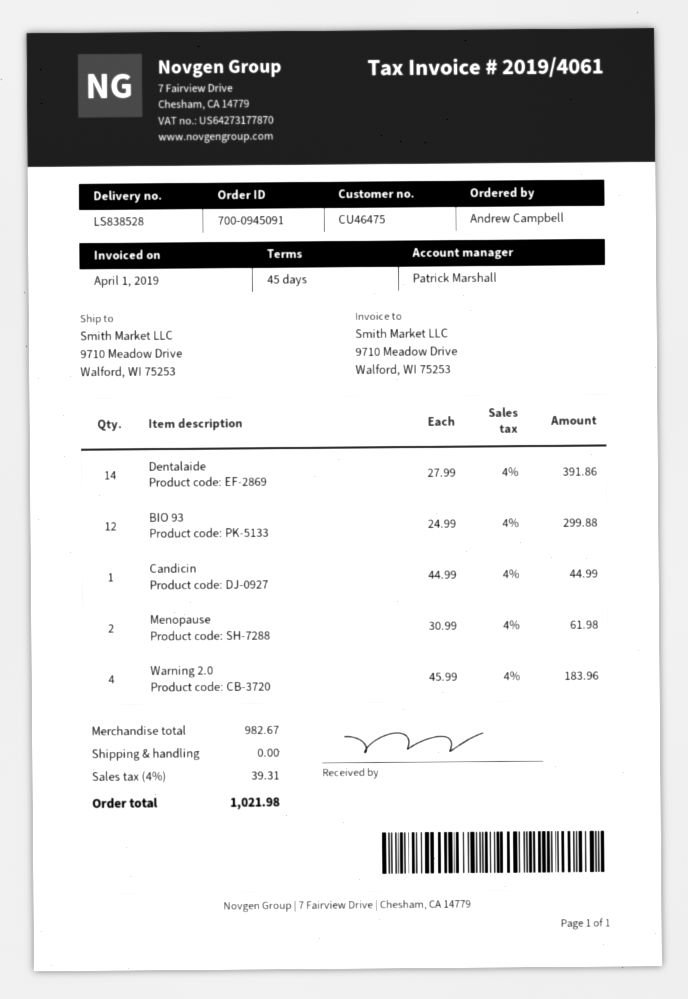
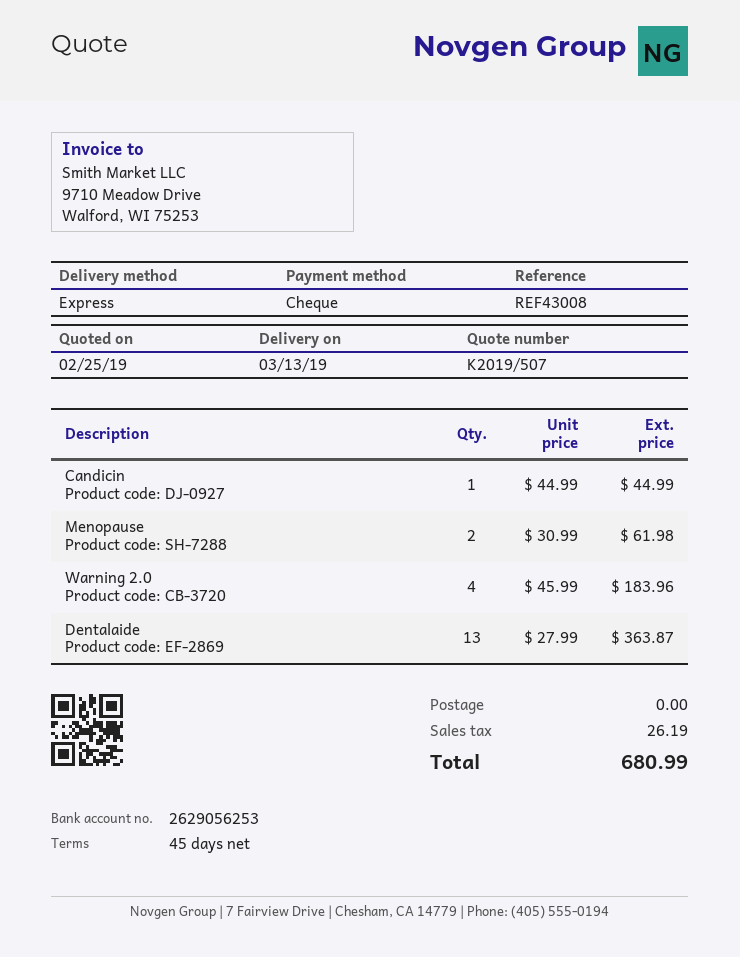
Dentalaide: 14 x 27.99 = 391.86 -> 13 x 27.99 = 363.87
BIO 93: 12 x 24.99 = 299.88 -> none
tax: 39.31 -> 26.19
total: 1021.98 -> 680.99

